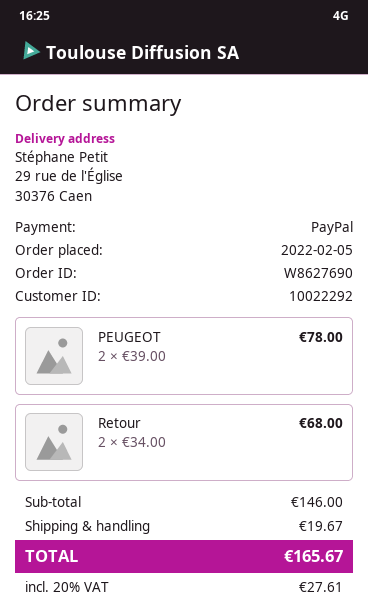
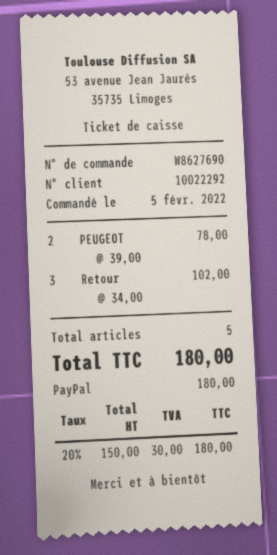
Retour: 2 x 34.00 = 68.00 -> 3 x 34.00 = 102.00
shipping: 19.67 -> none
tax: 20% = 27.61 -> 20% = 30.00
total: 165.67 -> 180.00

